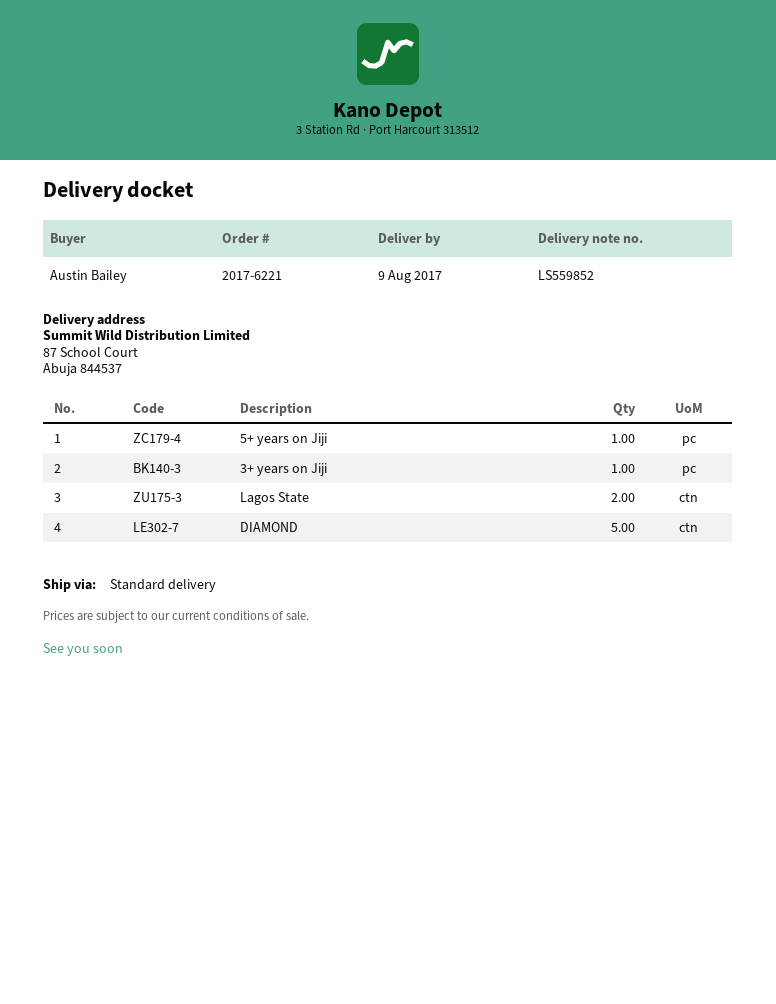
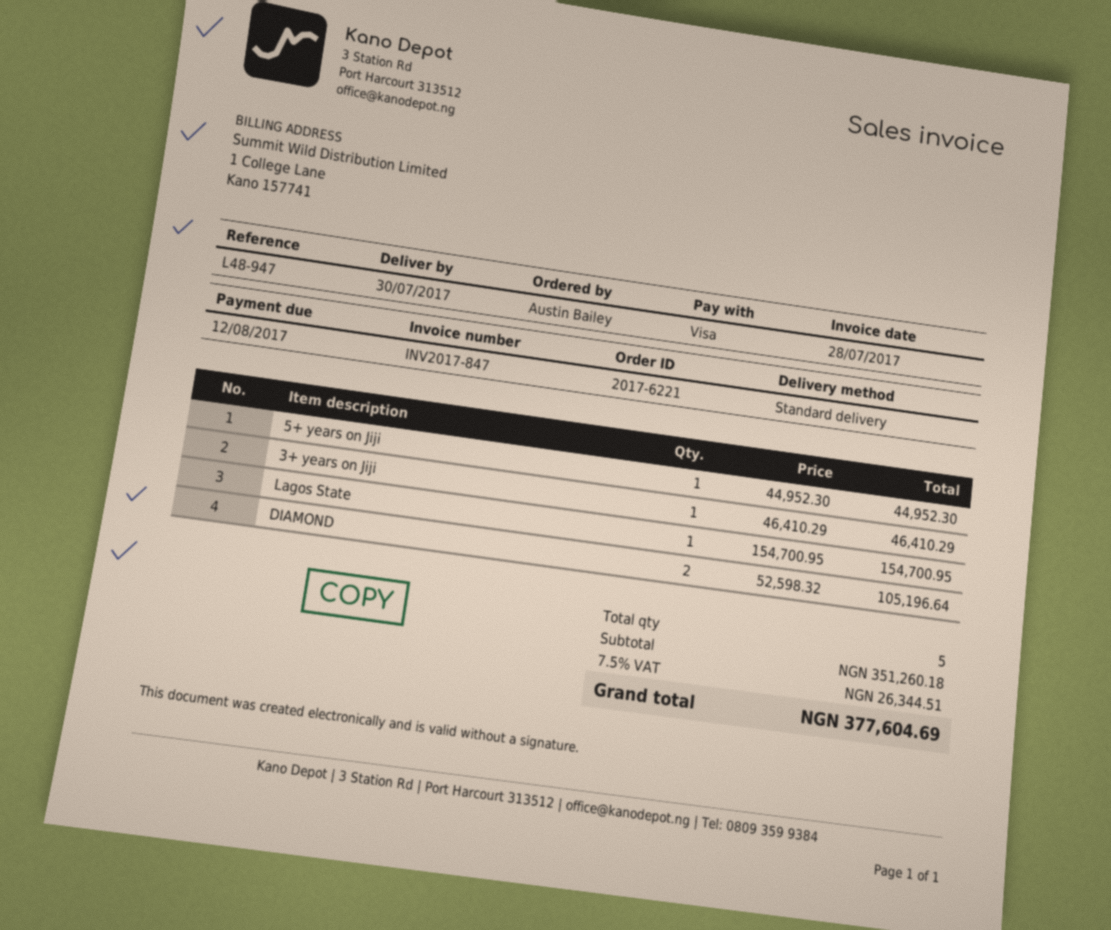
delivery date: 2017-08-09 -> 2017-07-30
Lagos State: 2 -> 1
DIAMOND: 5 -> 2

